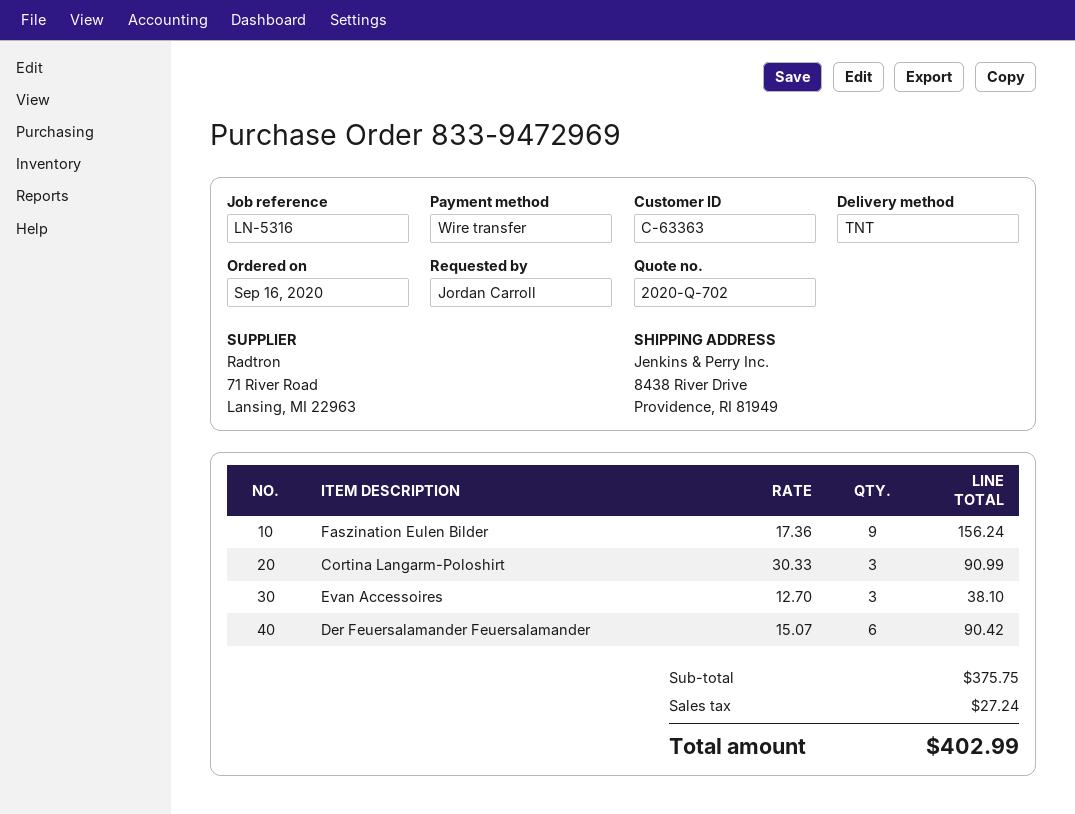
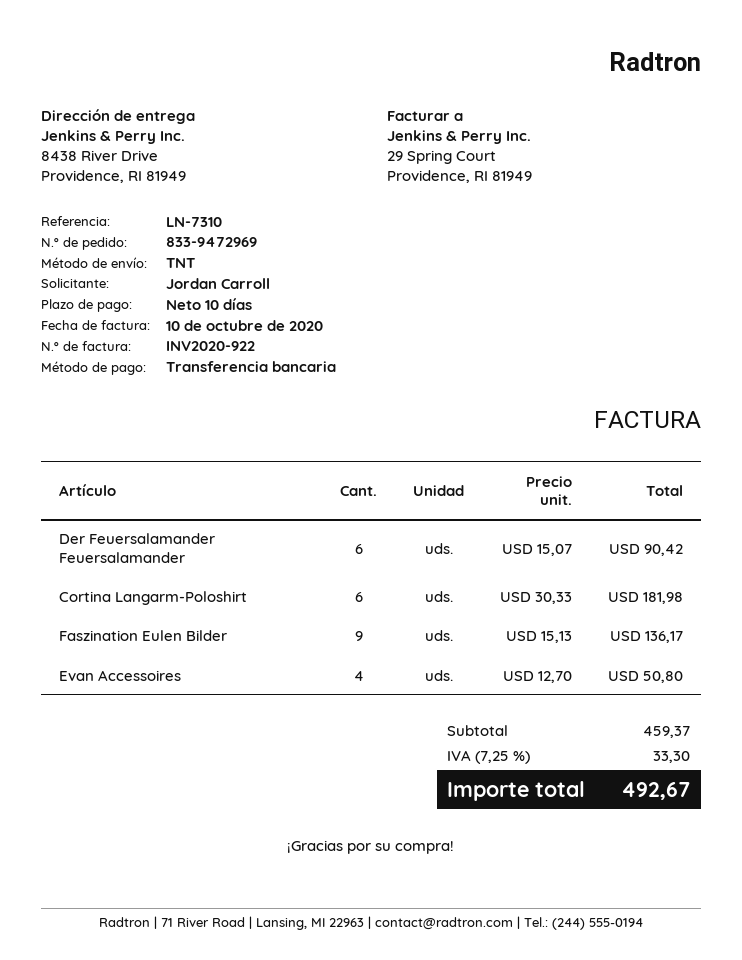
reference: LN-5316 -> LN-7310
Faszination Eulen Bilder: 9 x 17.36 = 156.24 -> 9 x 15.13 = 136.17
Cortina Langarm-Poloshirt: 3 x 30.33 = 90.99 -> 6 x 30.33 = 181.98
Evan Accessoires: 3 x 12.70 = 38.10 -> 4 x 12.70 = 50.80
subtotal: 375.75 -> 459.37
tax: 27.24 -> 33.30
total: 402.99 -> 492.67

